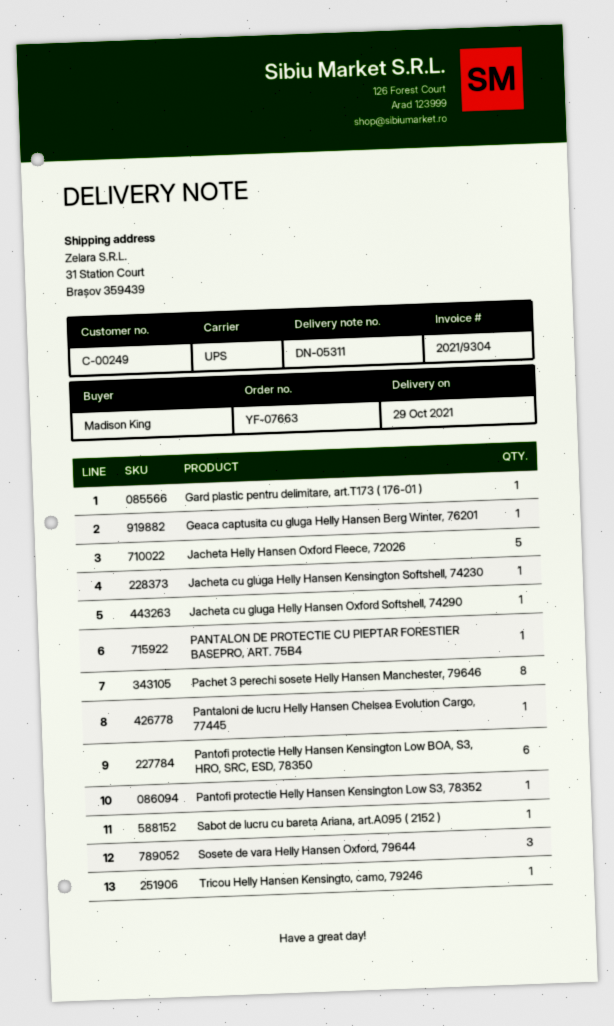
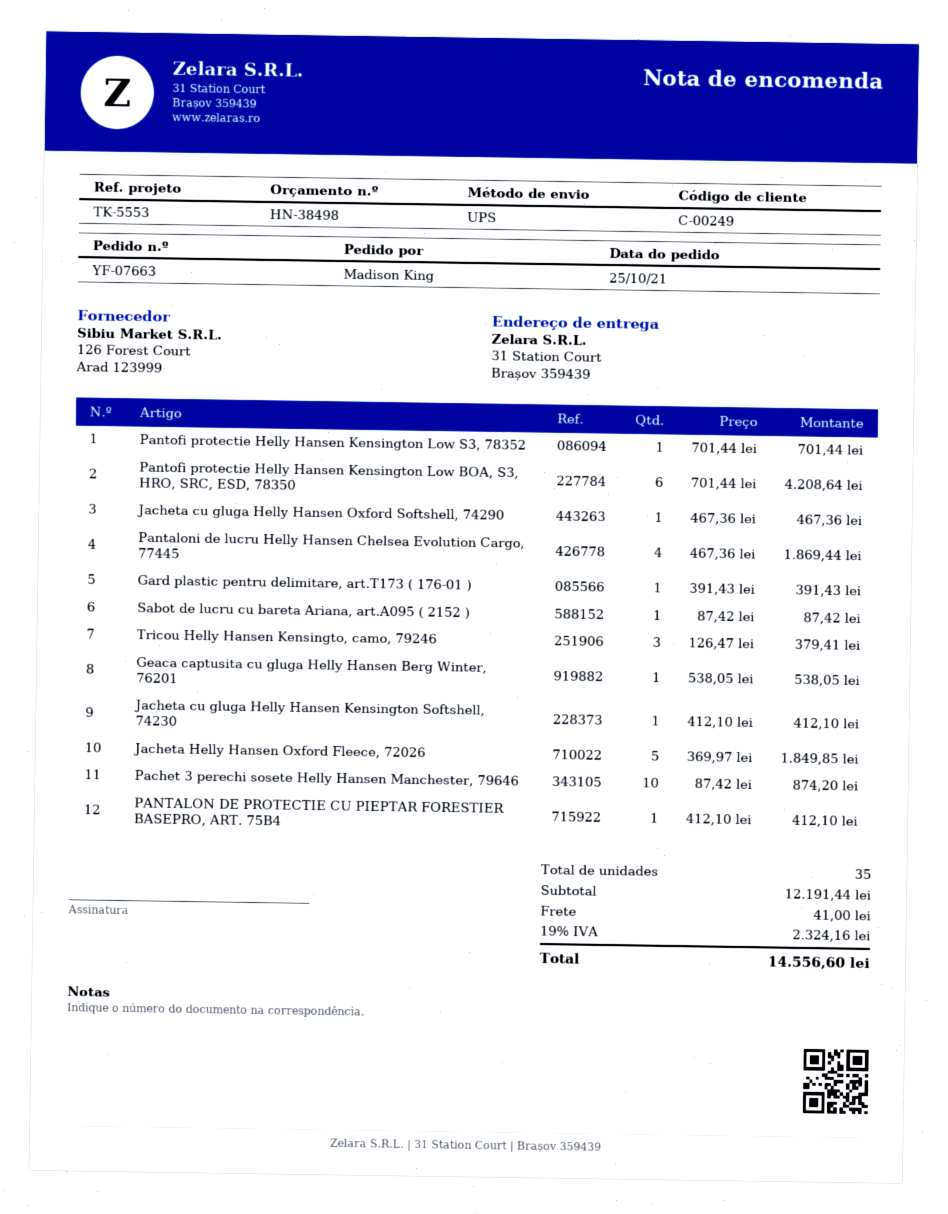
Pachet 3 perechi sosete Helly Hansen Manchester, 79646: 8 -> 10
Pantaloni de lucru Helly Hansen Chelsea Evolution Cargo, 77445: 1 -> 4
Sosete de vara Helly Hansen Oxford, 79644: 3 -> none
Tricou Helly Hansen Kensingto, camo, 79246: 1 -> 3

